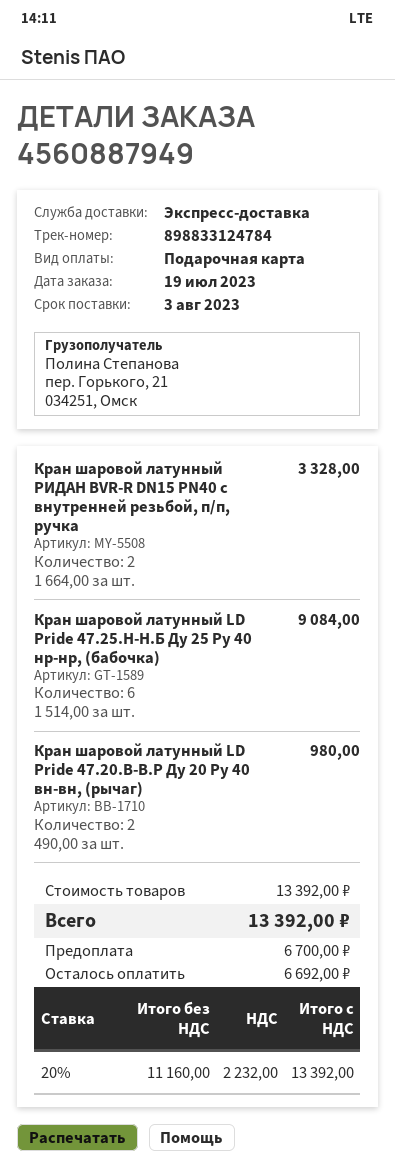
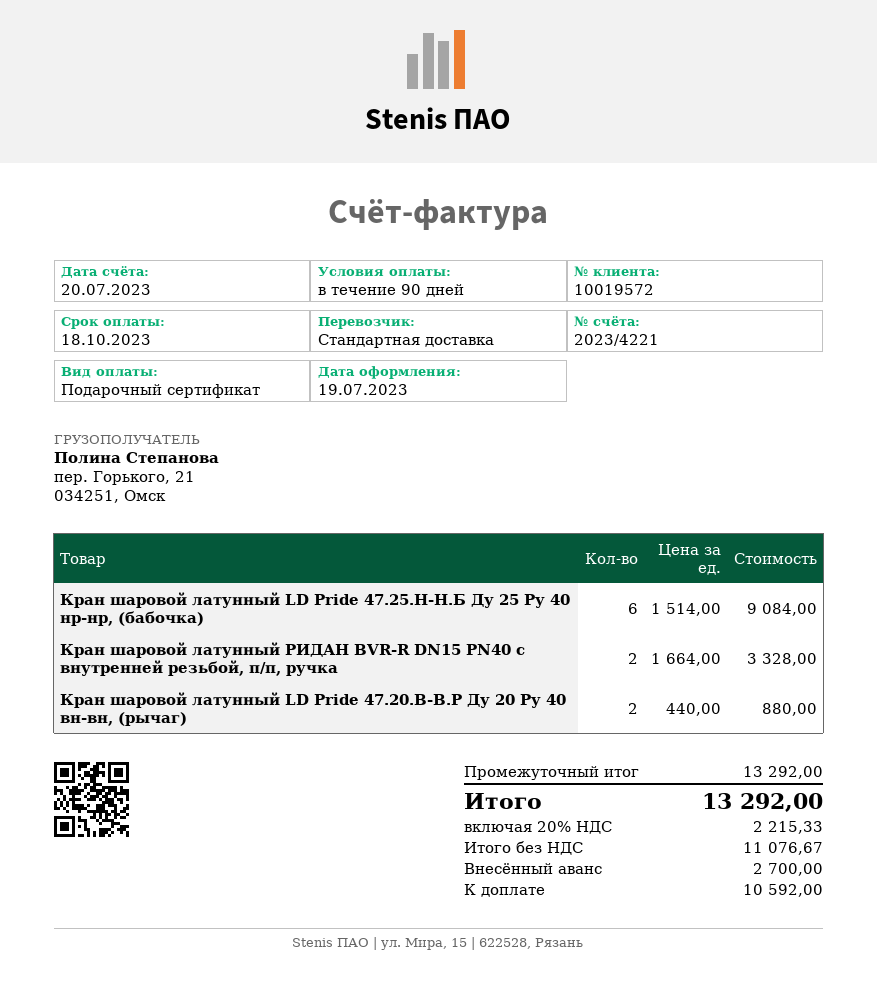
shipping method: express -> standard
Кран шаровой латунный LD Pride 47.20.B-B.Р Ду 20 Ру 40 вн-вн, (рычаг): 2 x 490.00 = 980.00 -> 2 x 440.00 = 880.00
subtotal: 13392.00 -> 13292.00
net: 11160.00 -> 11076.67
tax: 20% = 2232.00 -> 20% = 2215.33
total: 13392.00 -> 13292.00
deposit: 6700.00 -> 2700.00
balance: 6692.00 -> 10592.00

